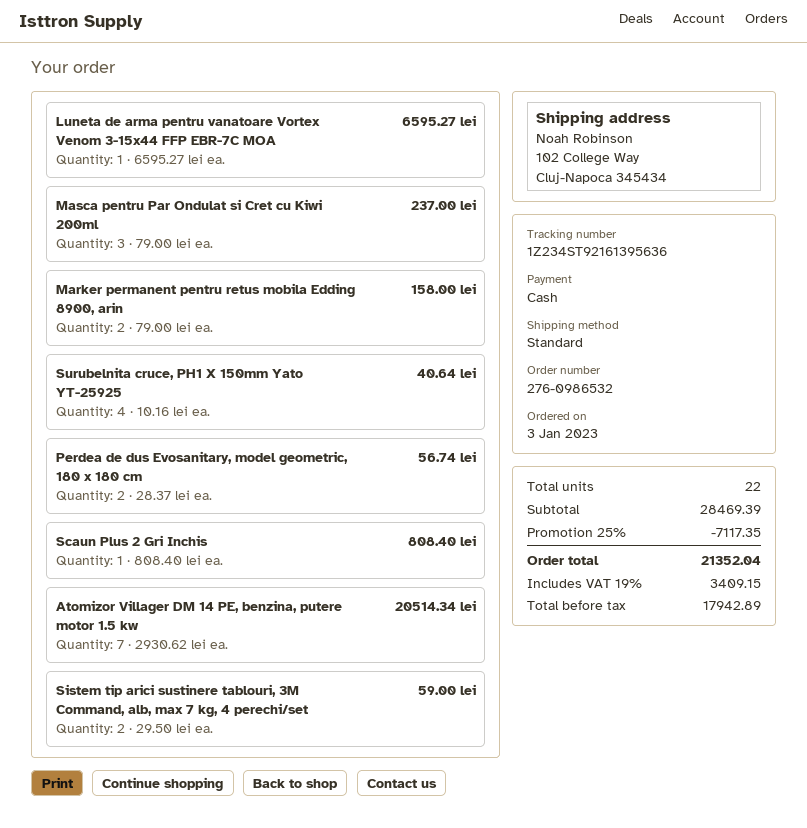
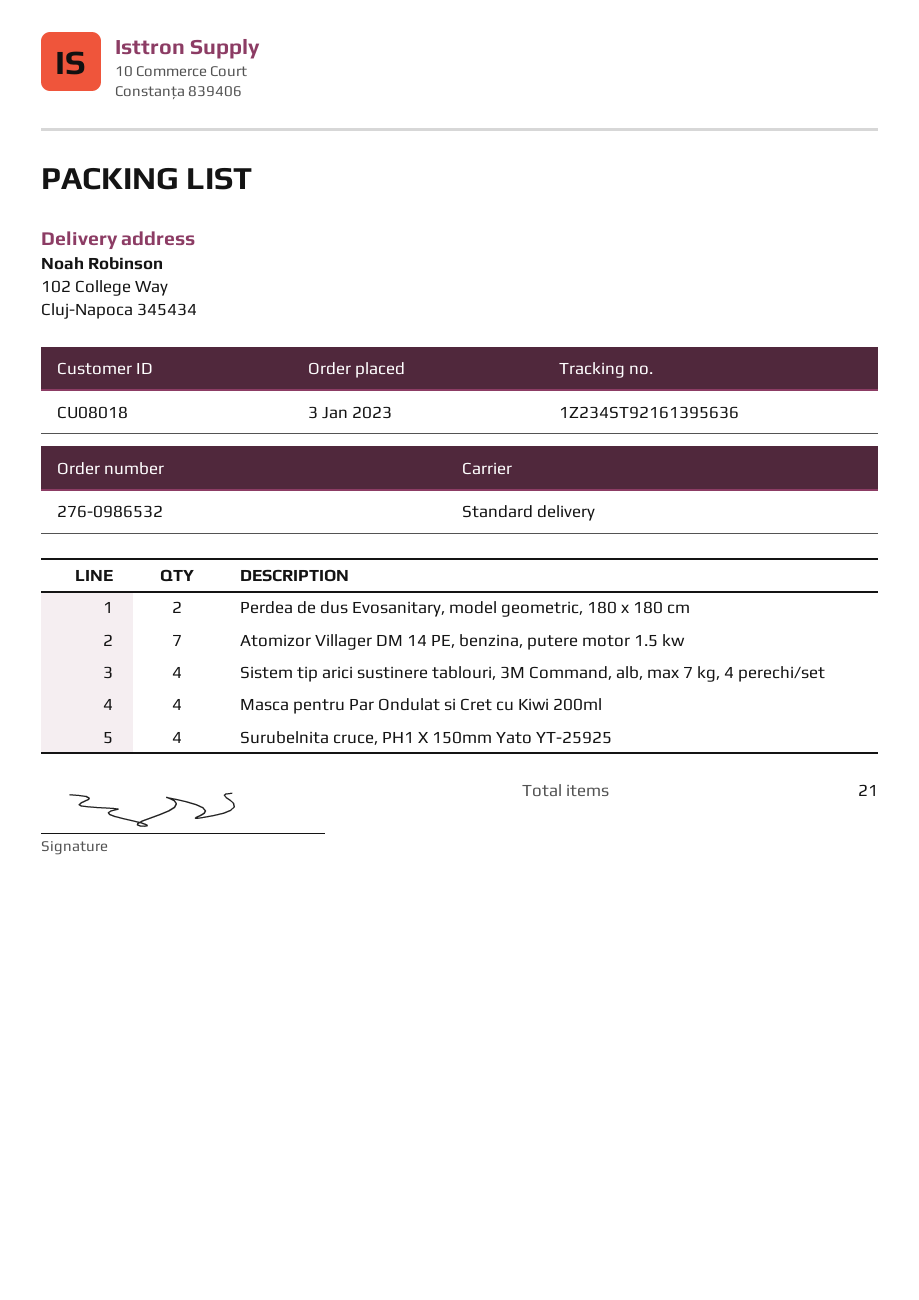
Luneta de arma pentru vanatoare Vortex Venom 3-15x44 FFP EBR-7C MOA: 1 -> none
Masca pentru Par Ondulat si Cret cu Kiwi 200ml: 3 -> 4
Marker permanent pentru retus mobila Edding 8900, arin: 2 -> none
Scaun Plus 2 Gri Inchis: 1 -> none
Sistem tip arici sustinere tablouri, 3M Command, alb, max 7 kg, 4 perechi/set: 2 -> 4
total quantity: 22 -> 21

